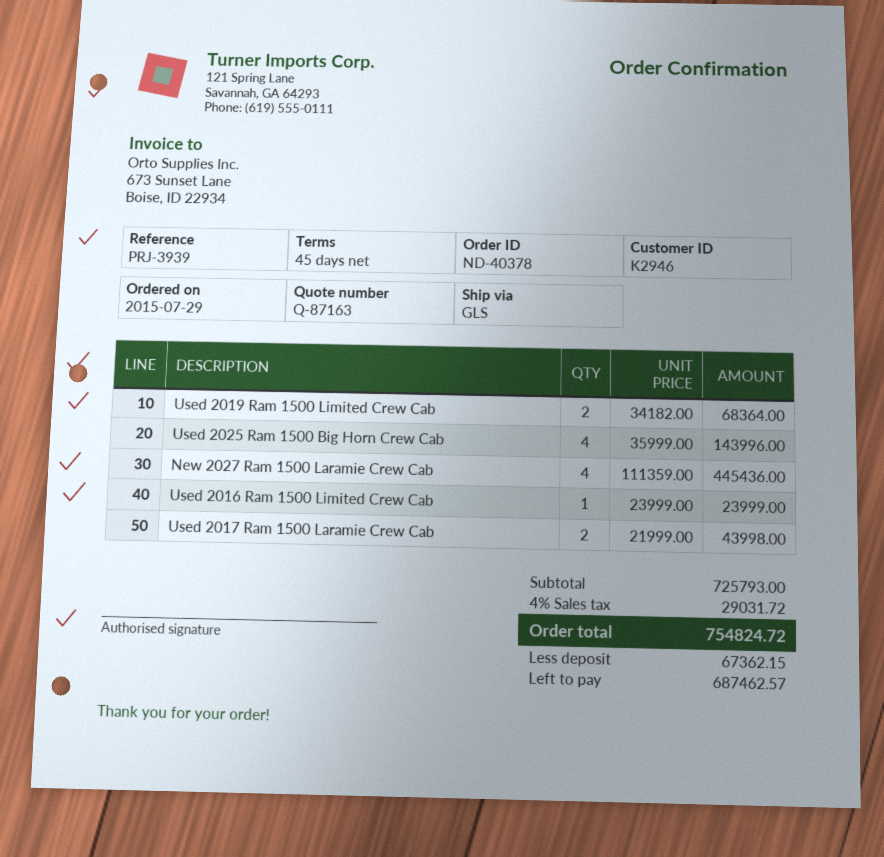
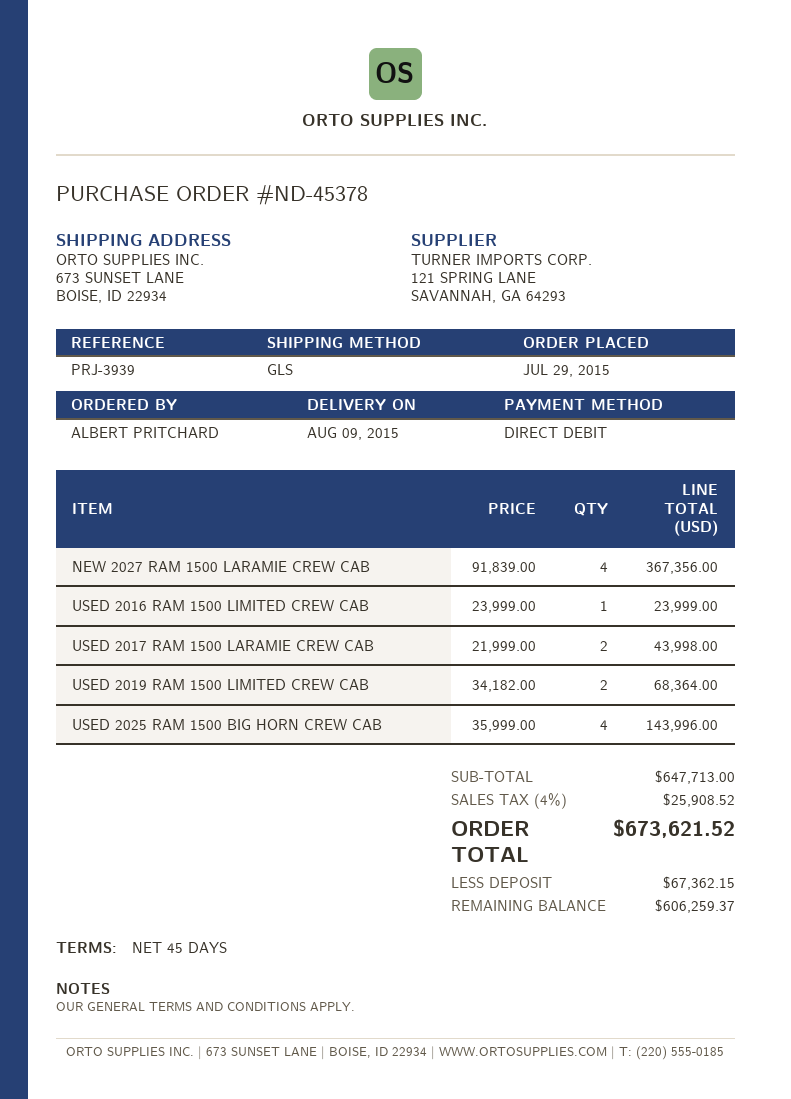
order number: ND-40378 -> ND-45378
New 2027 Ram 1500 Laramie Crew Cab: 4 x 111359.00 = 445436.00 -> 4 x 91839.00 = 367356.00
subtotal: 725793.00 -> 647713.00
tax: 4% = 29031.72 -> 4% = 25908.52
total: 754824.72 -> 673621.52
balance: 687462.57 -> 606259.37

